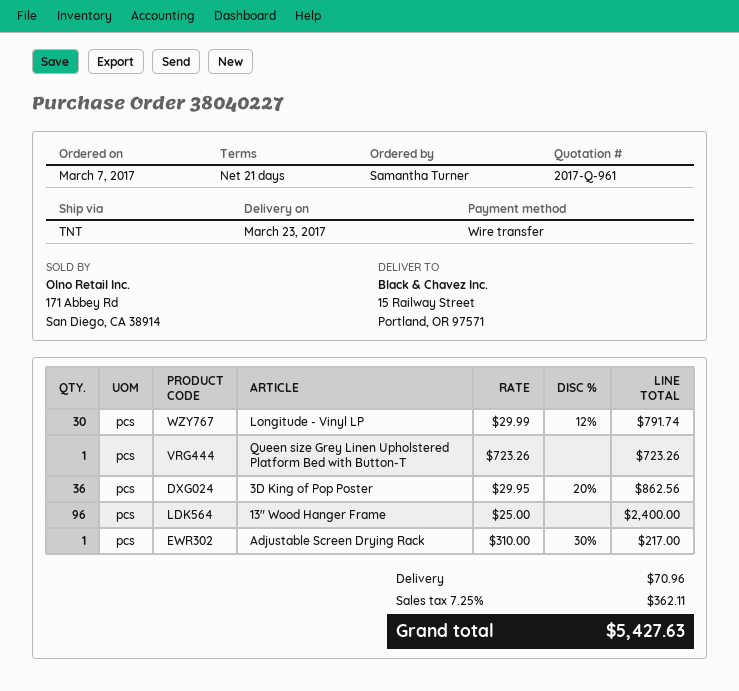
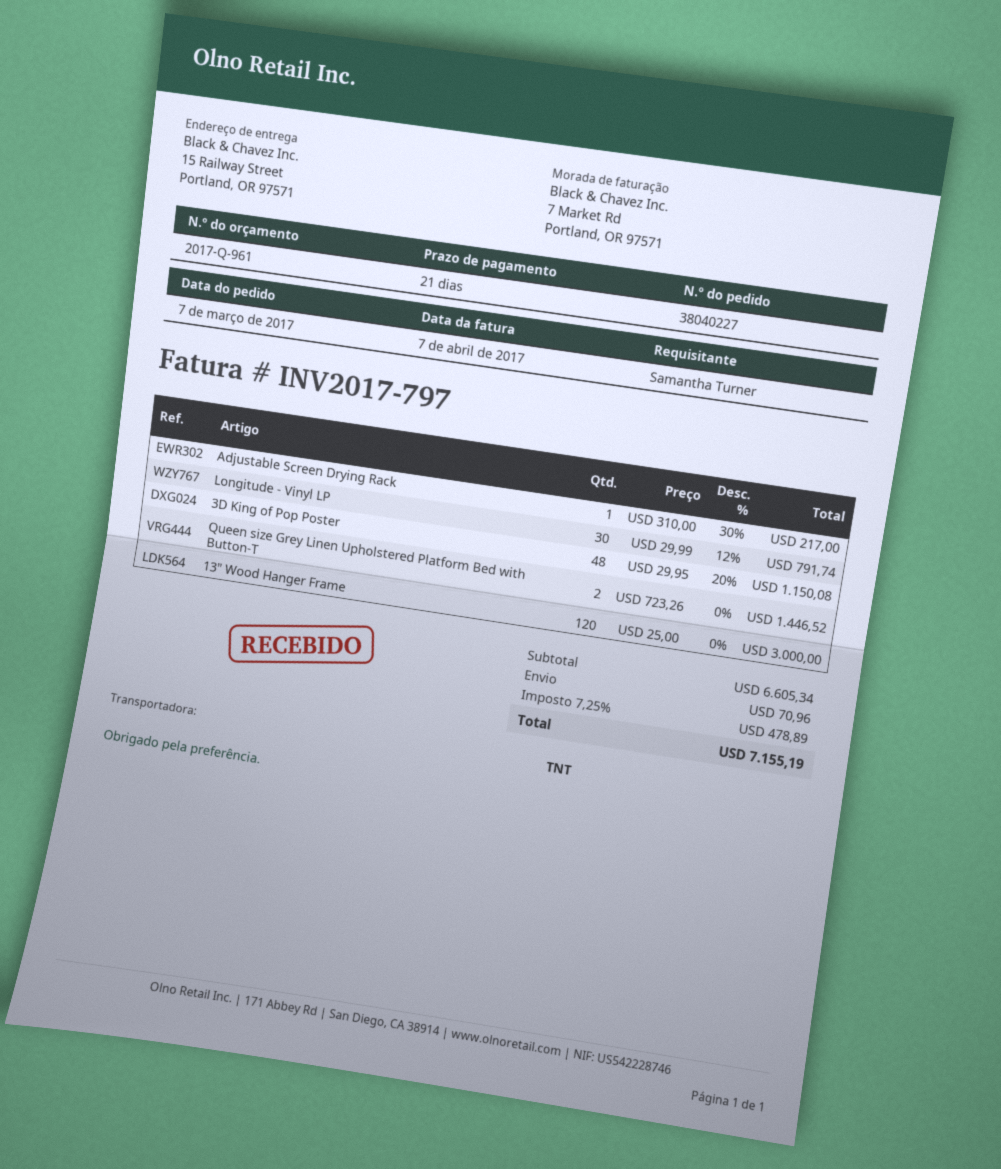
Queen size Grey Linen Upholstered Platform Bed with Button-T: 1 x 723.26 = 723.26 -> 2 x 723.26 = 1446.52
3D King of Pop Poster: 36 x 29.95 - 20% = 862.56 -> 48 x 29.95 - 20% = 1150.08
13" Wood Hanger Frame: 96 x 25.00 = 2400.00 -> 120 x 25.00 = 3000.00
tax: 7.25% = 362.11 -> 7.25% = 478.89
total: 5427.63 -> 7155.19

